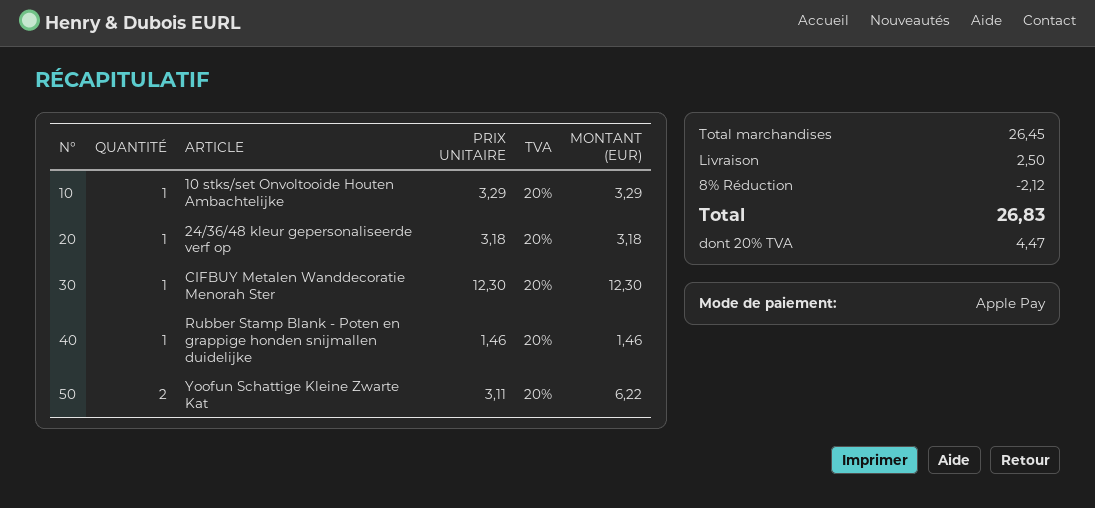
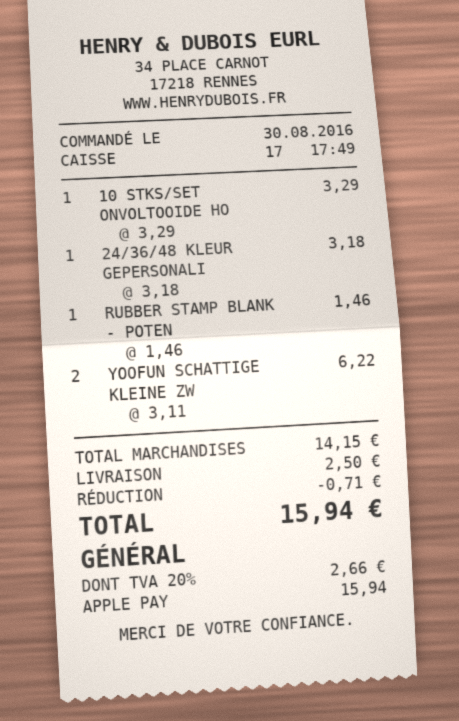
CIFBUY Metalen Wanddecoratie Menorah Ster: 1 x 12.30 = 12.30 -> none
subtotal: 26.45 -> 14.15
discount: 2.12 -> 0.71
tax: 20% = 4.47 -> 20% = 2.66
total: 26.83 -> 15.94

